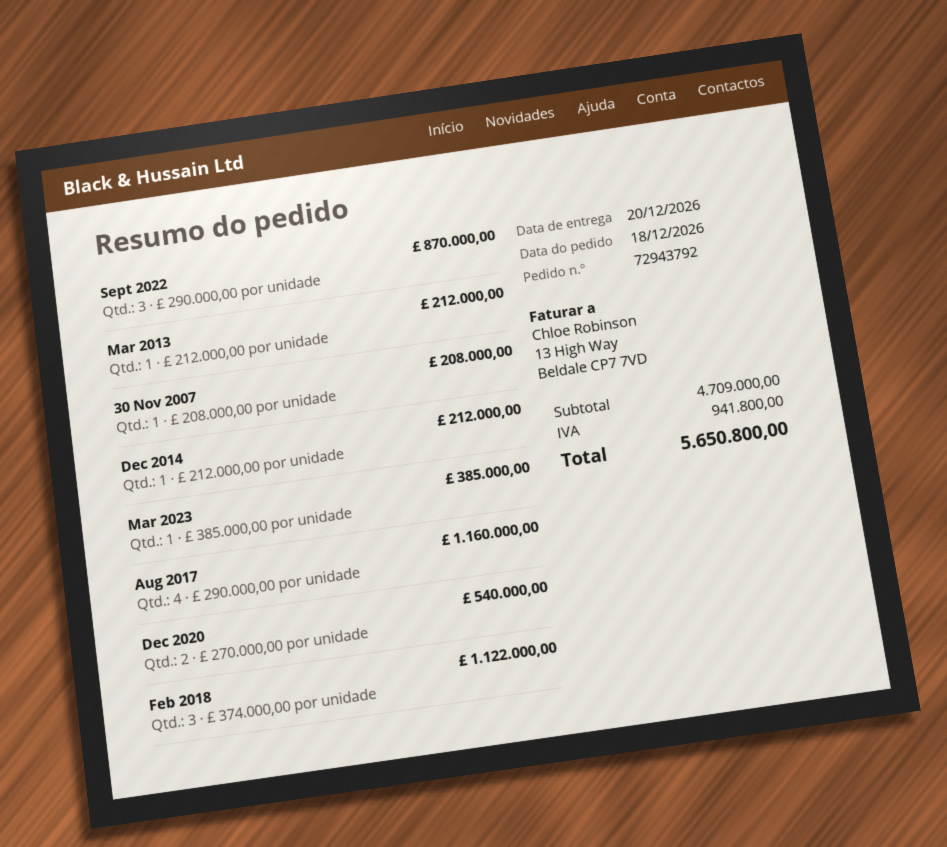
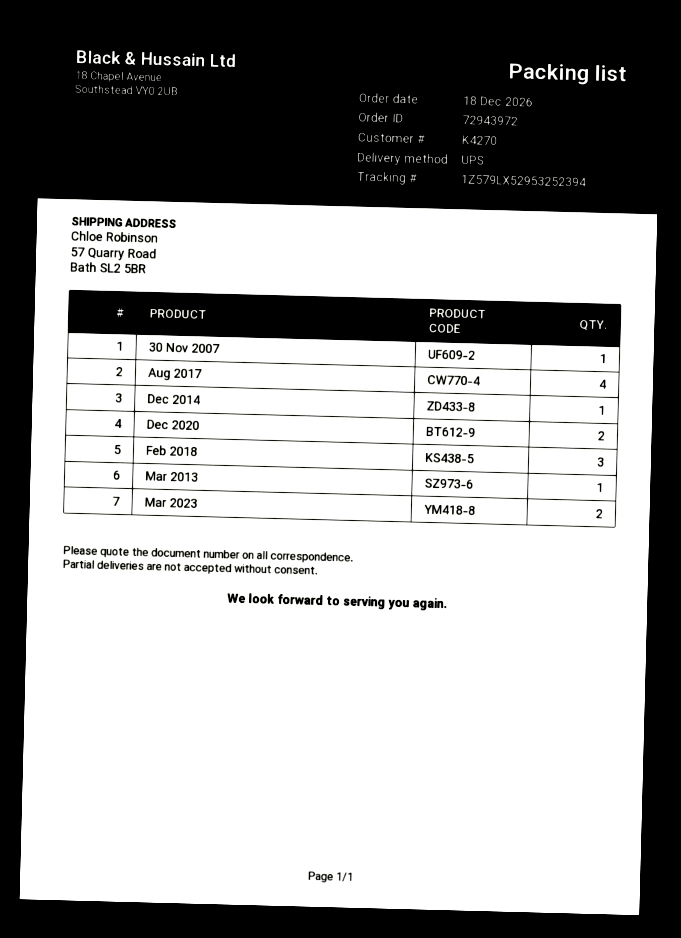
order number: 72943792 -> 72943972
Sept 2022: 3 -> none
Mar 2023: 1 -> 2

